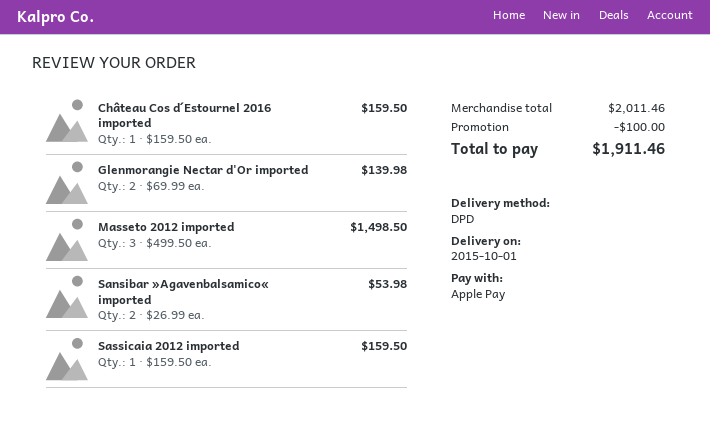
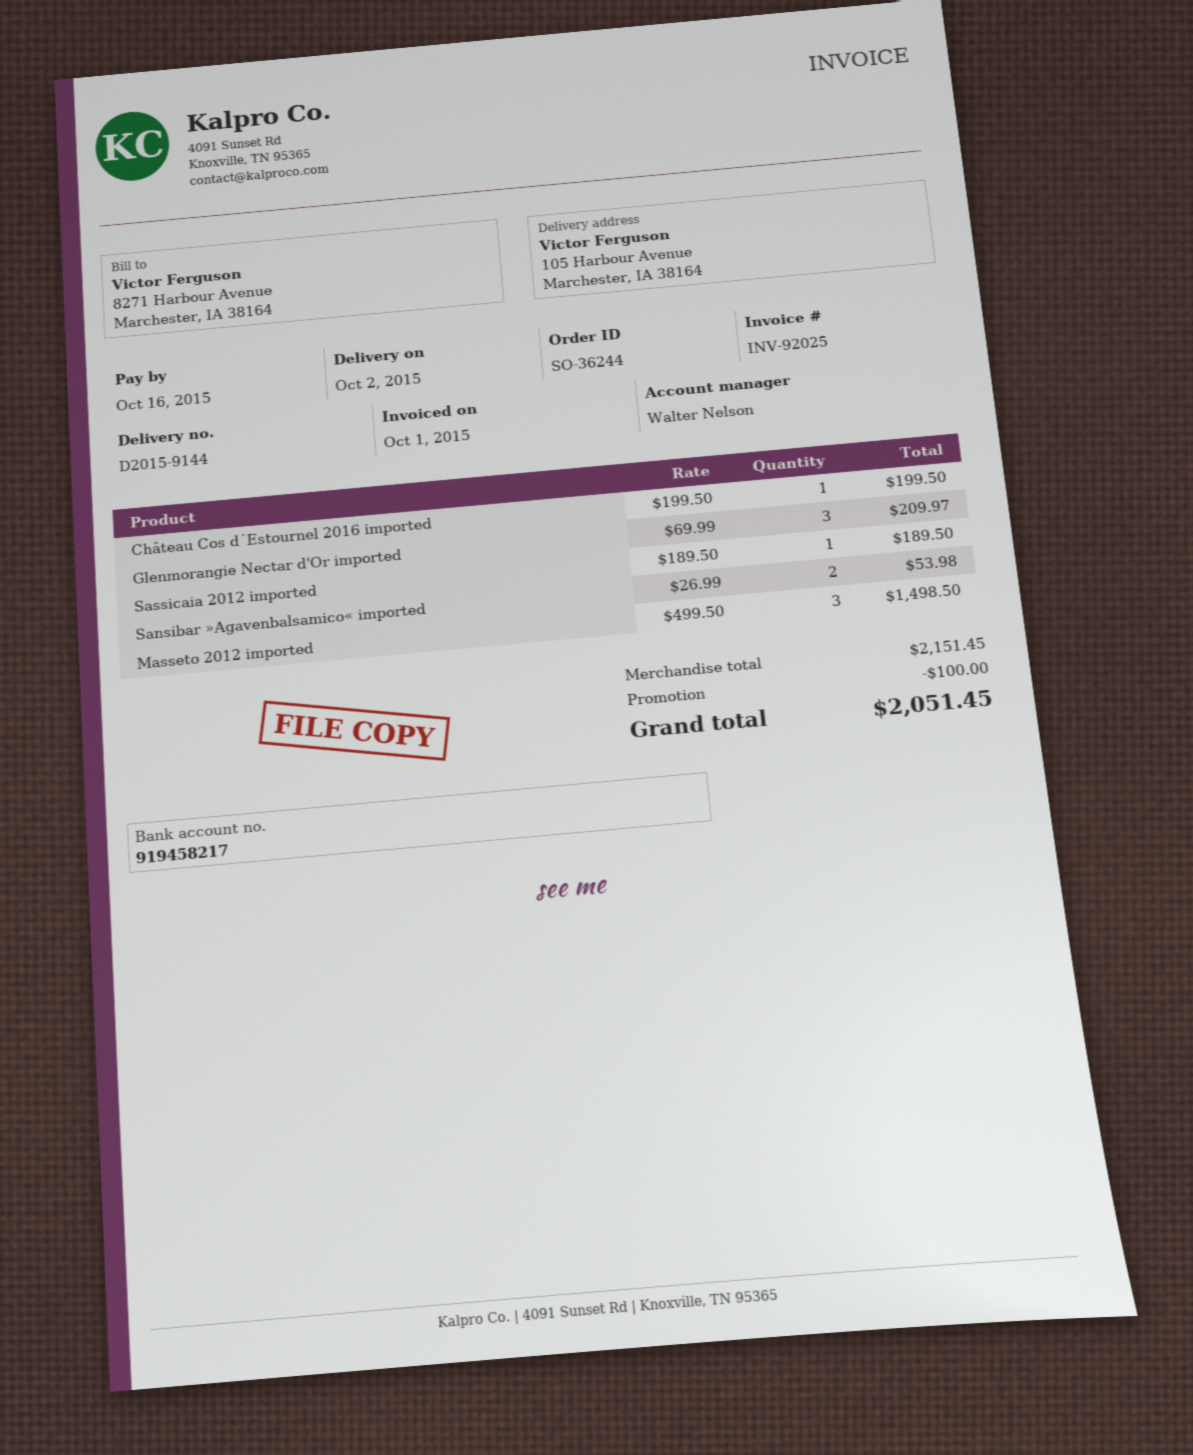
delivery date: 2015-10-01 -> 2015-10-02
Château Cos d´Estournel 2016 imported: 1 x 159.50 = 159.50 -> 1 x 199.50 = 199.50
Glenmorangie Nectar d'Or imported: 2 x 69.99 = 139.98 -> 3 x 69.99 = 209.97
Sassicaia 2012 imported: 1 x 159.50 = 159.50 -> 1 x 189.50 = 189.50
subtotal: 2011.46 -> 2151.45
total: 1911.46 -> 2051.45

